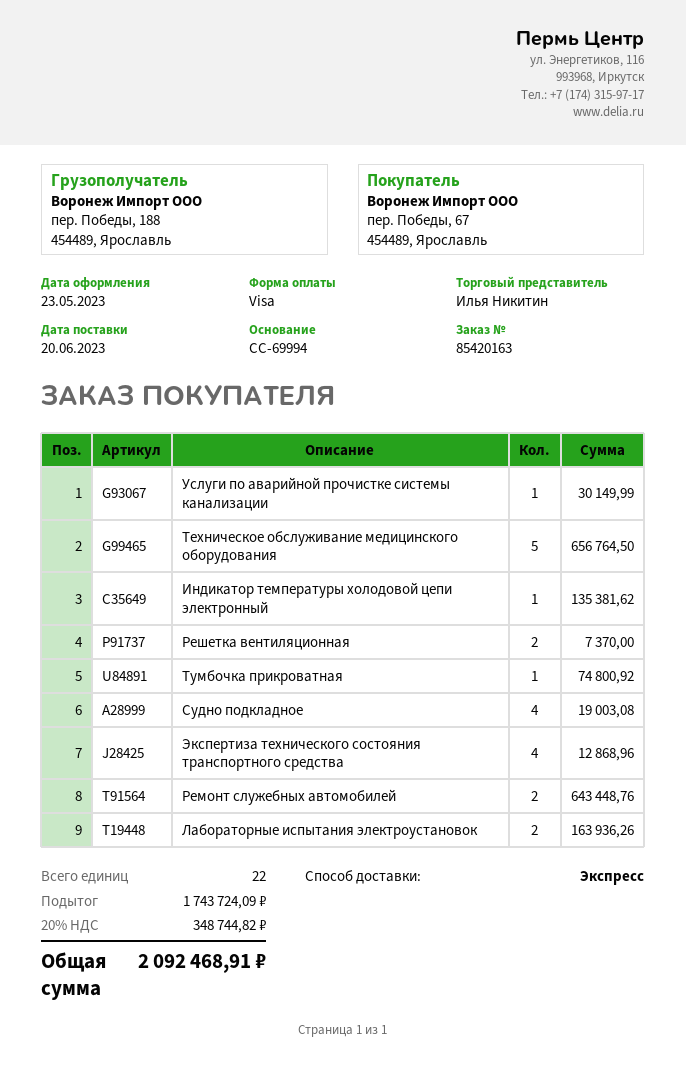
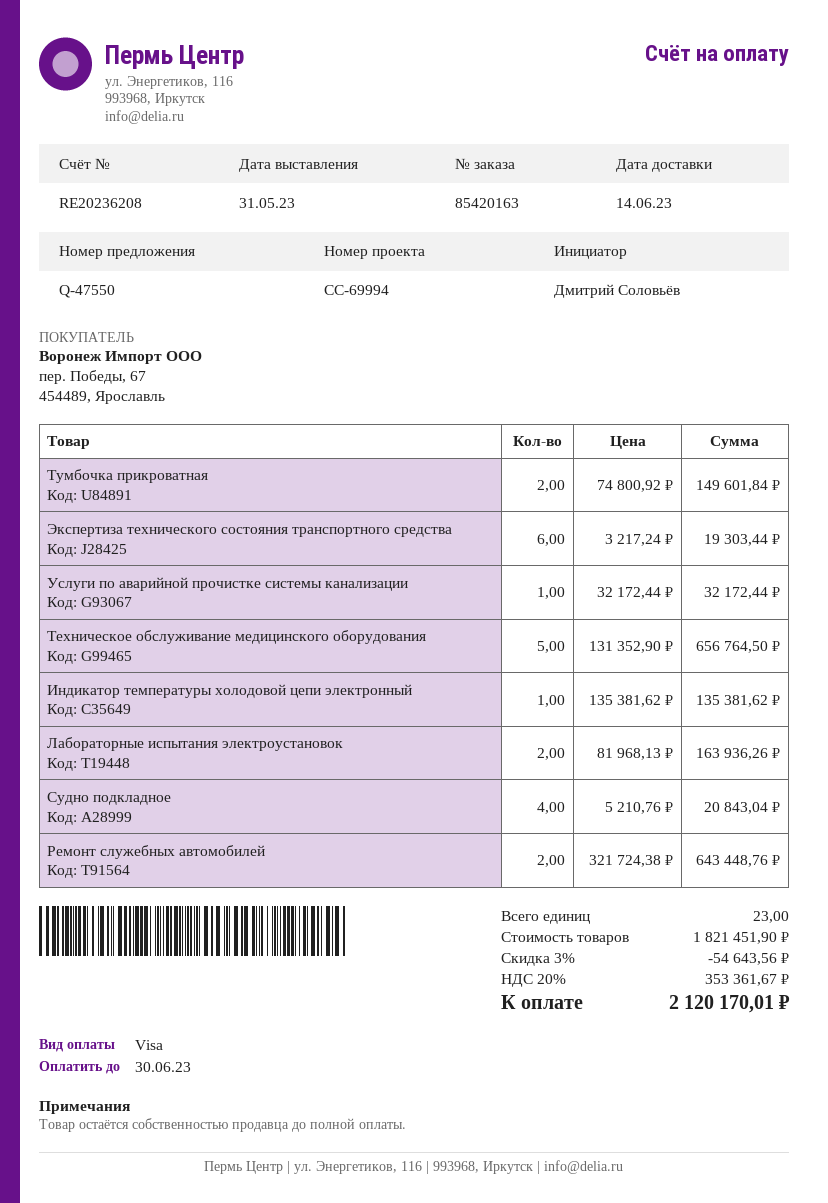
delivery date: 2023-06-20 -> 2023-06-14
Услуги по аварийной прочистке системы канализации: 1 for 30149.99 -> 1 for 32172.44
Решетка вентиляционная: 2 for 7370.00 -> none
Тумбочка прикроватная: 1 for 74800.92 -> 2 for 149601.84
Судно подкладное: 4 for 19003.08 -> 4 for 20843.04
Экспертиза технического состояния транспортного средства: 4 for 12868.96 -> 6 for 19303.44
total quantity: 22 -> 23
subtotal: 1743724.09 -> 1821451.90
discount: none -> 3% = 54643.56
tax: 20% = 348744.82 -> 20% = 353361.67
total: 2092468.91 -> 2120170.01

